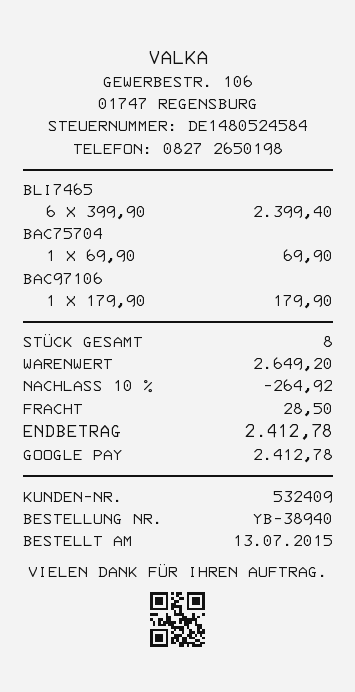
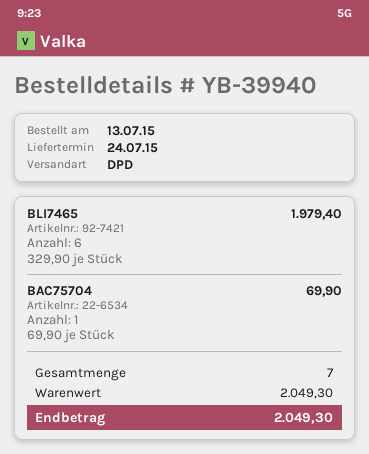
order number: YB-38940 -> YB-39940
BLI7465: 6 x 399.90 = 2399.40 -> 6 x 329.90 = 1979.40
BAC97106: 1 x 179.90 = 179.90 -> none
total quantity: 8 -> 7
subtotal: 2649.20 -> 2049.30
discount: 10% = 264.92 -> none
shipping: 28.50 -> none
total: 2412.78 -> 2049.30

